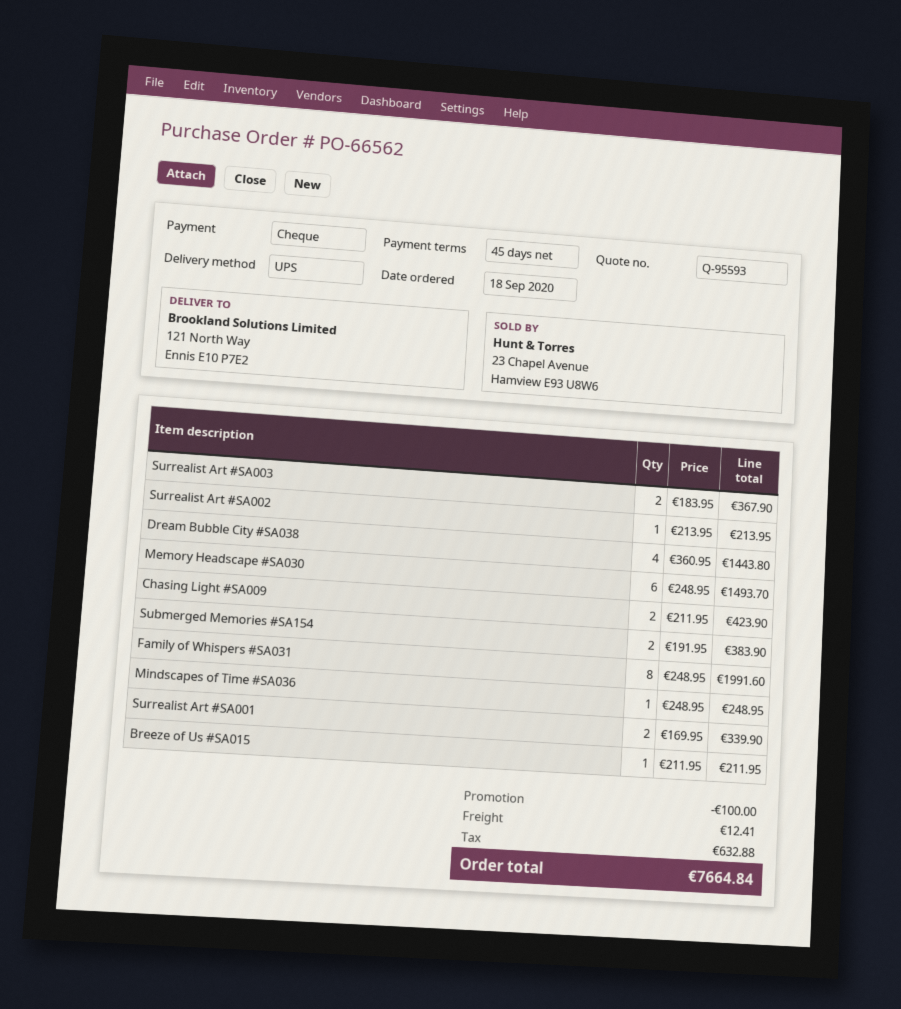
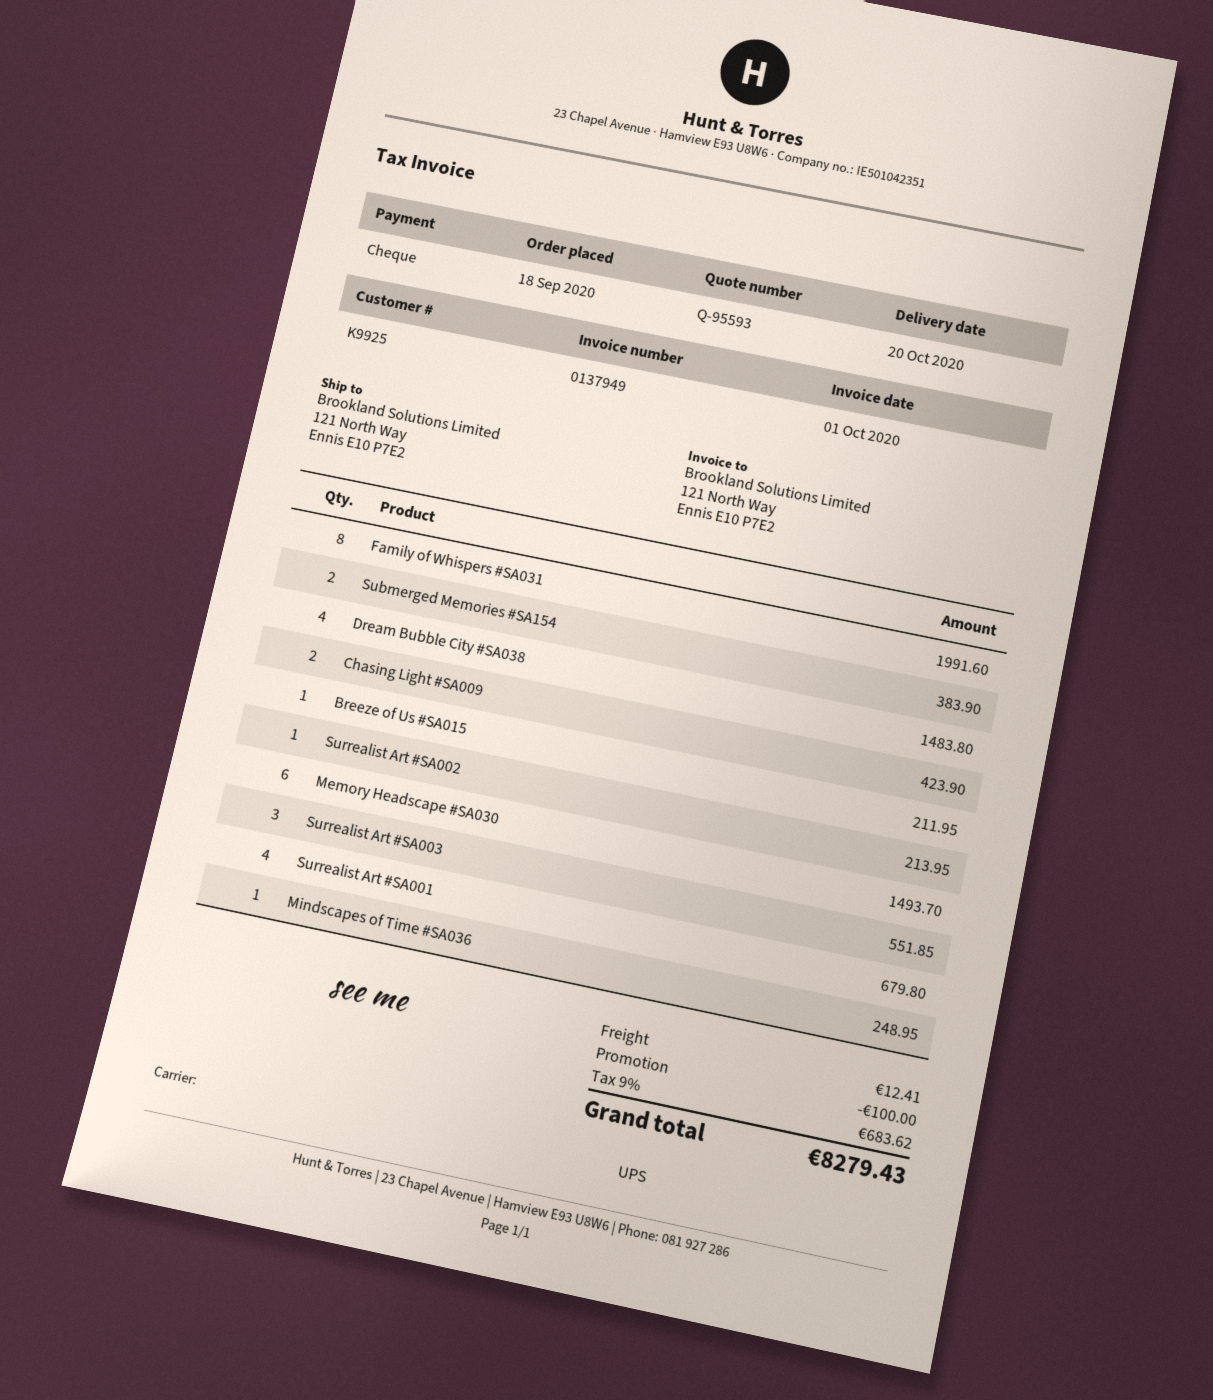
Surrealist Art #SA003: 2 for 367.90 -> 3 for 551.85
Dream Bubble City #SA038: 4 for 1443.80 -> 4 for 1483.80
Surrealist Art #SA001: 2 for 339.90 -> 4 for 679.80
tax: 632.88 -> 683.62
total: 7664.84 -> 8279.43

